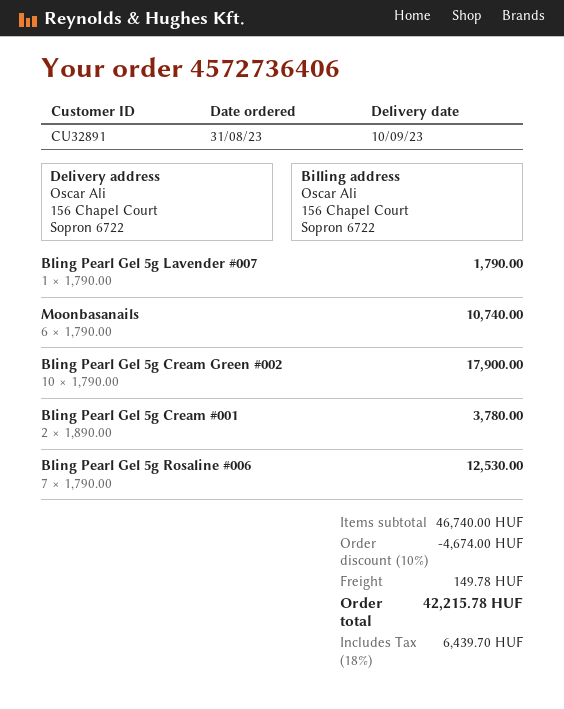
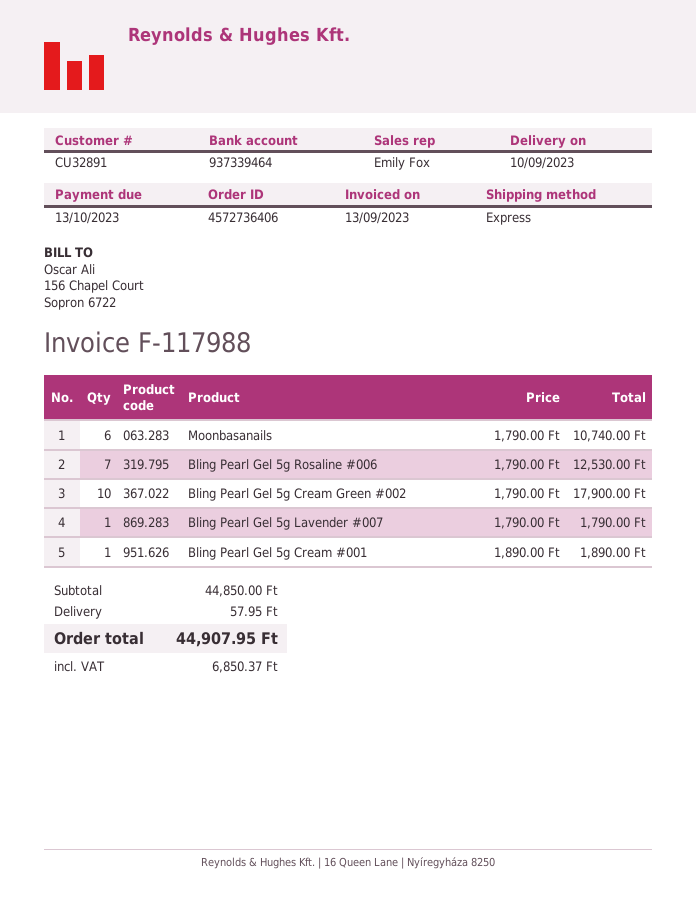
Bling Pearl Gel 5g Cream #001: 2 x 1890.00 = 3780.00 -> 1 x 1890.00 = 1890.00
subtotal: 46740.00 -> 44850.00
discount: 10% = 4674.00 -> none
shipping: 149.78 -> 57.95
tax: 6439.70 -> 6850.37
total: 42215.78 -> 44907.95

